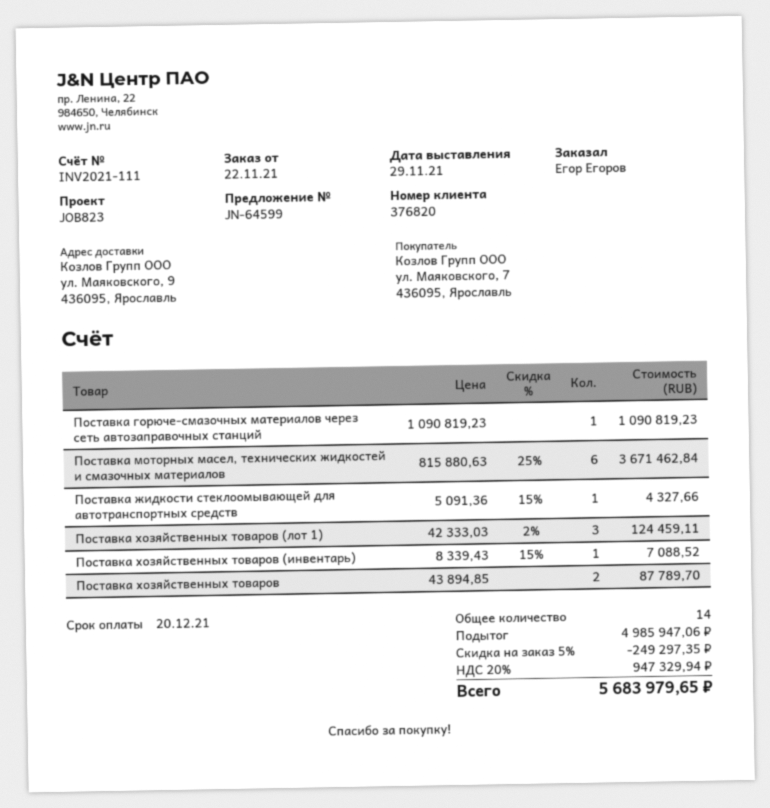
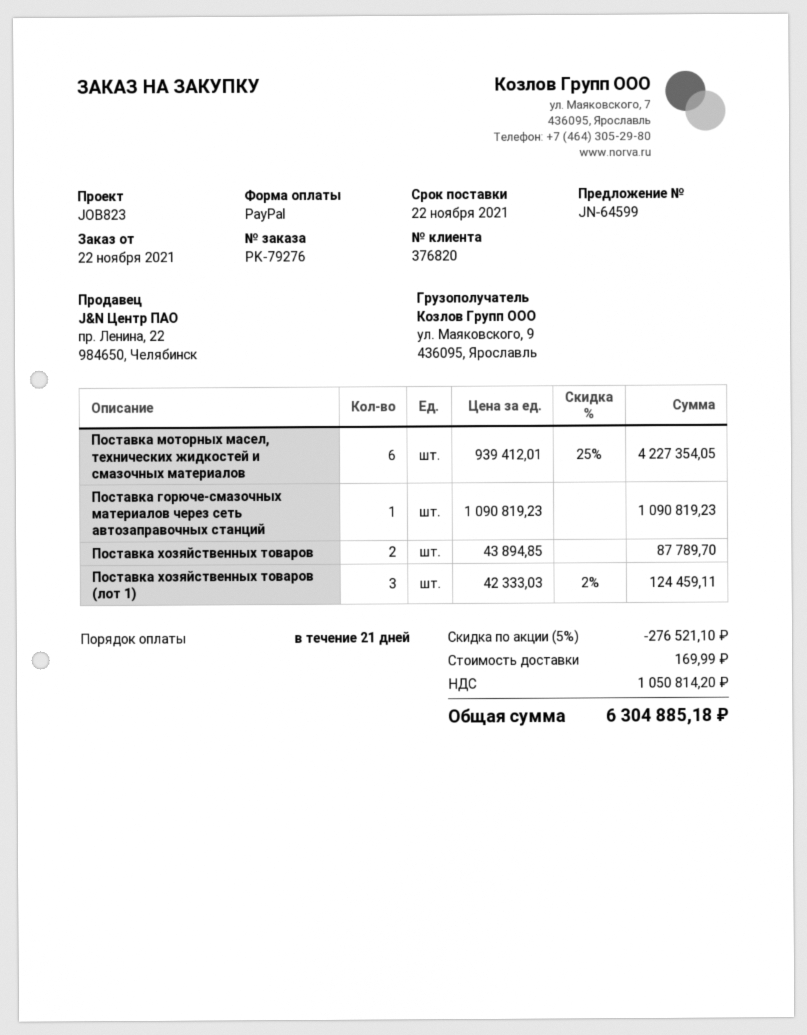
Поставка моторных масел, технических жидкостей и смазочных материалов: 6 x 815880.63 - 25% = 3671462.84 -> 6 x 939412.01 - 25% = 4227354.05
Поставка жидкости стеклоомывающей для автотранспортных средств: 1 x 5091.36 - 15% = 4327.66 -> none
Поставка хозяйственных товаров (инвентарь): 1 x 8339.43 - 15% = 7088.52 -> none
discount: 5% = 249297.35 -> 5% = 276521.10
shipping: none -> 169.99
tax: 947329.94 -> 1050814.20
total: 5683979.65 -> 6304885.18

